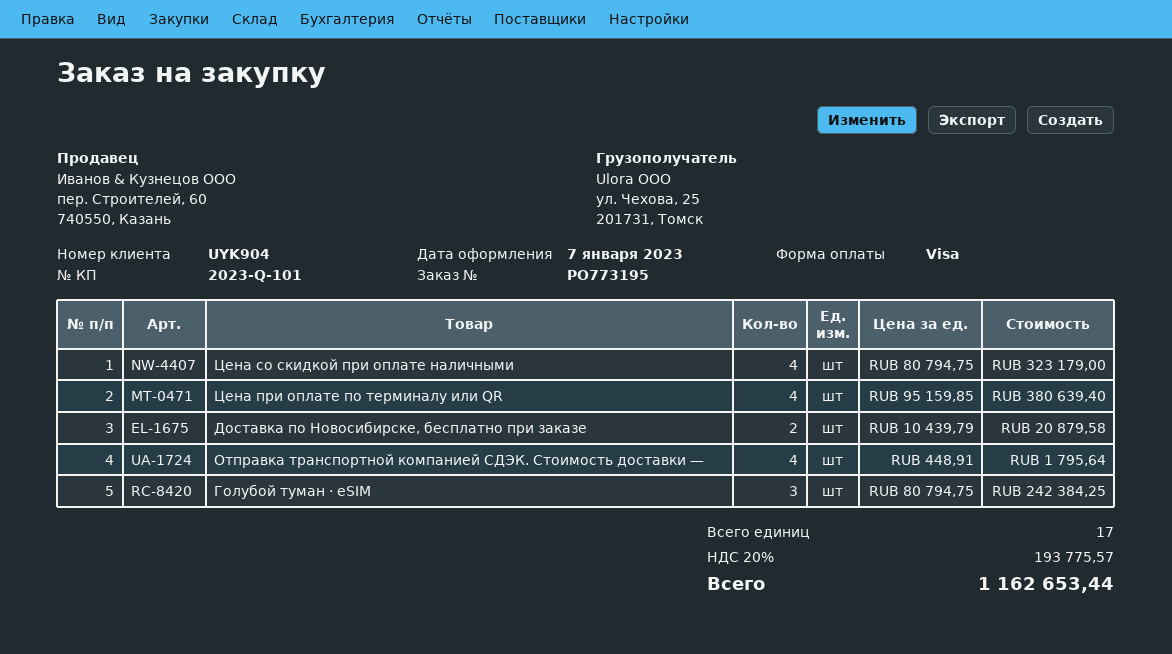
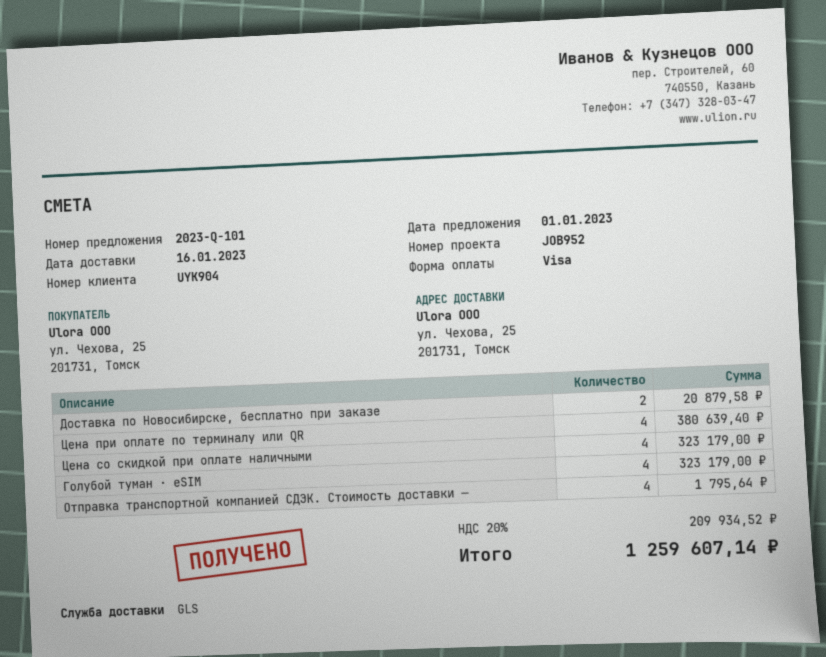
Голубой туман · eSIM: 3 for 242384.25 -> 4 for 323179.00
tax: 20% = 193775.57 -> 20% = 209934.52
total: 1162653.44 -> 1259607.14

